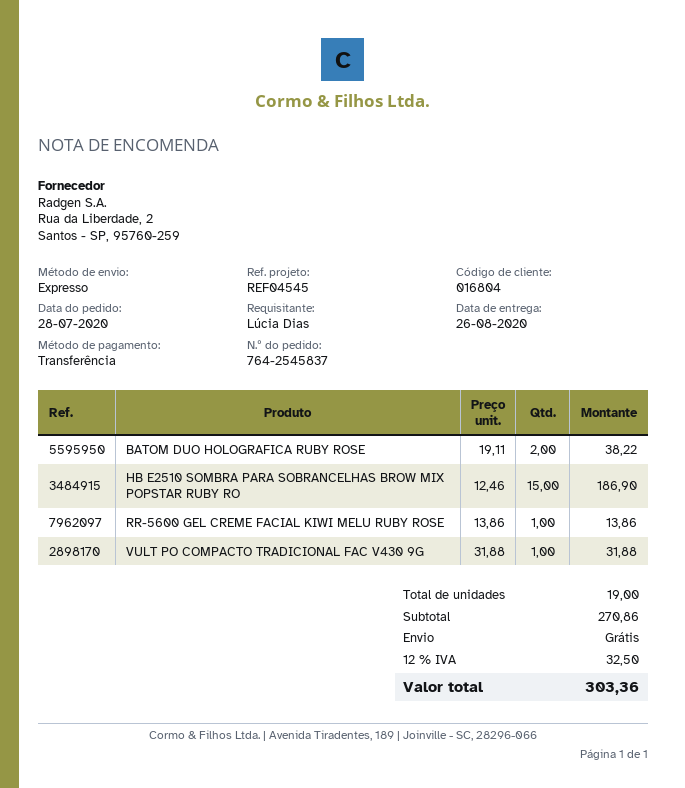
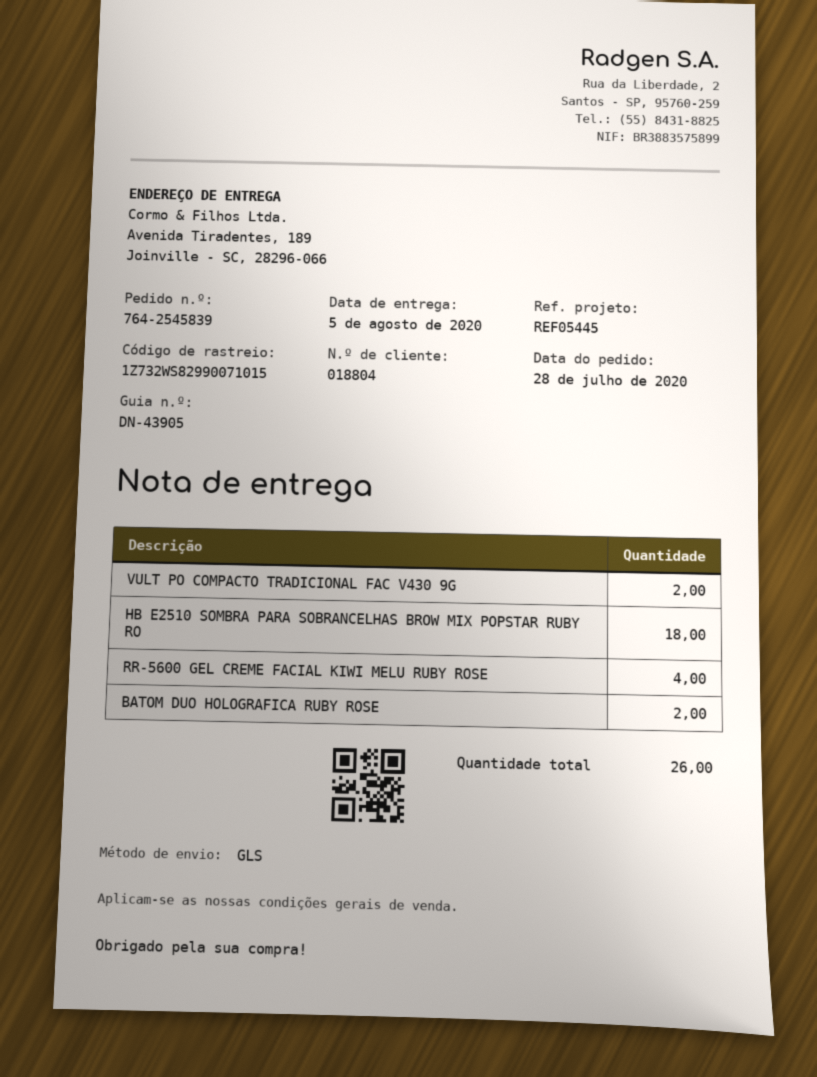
order number: 764-2545837 -> 764-2545839
delivery date: 2020-08-26 -> 2020-08-05
customer number: 016804 -> 018804
reference: REF04545 -> REF05445
shipping method: express -> GLS
HB E2510 SOMBRA PARA SOBRANCELHAS BROW MIX POPSTAR RUBY RO: 15 -> 18
RR-5600 GEL CREME FACIAL KIWI MELU RUBY ROSE: 1 -> 4
VULT PO COMPACTO TRADICIONAL FAC V430 9G: 1 -> 2
total quantity: 19 -> 26

